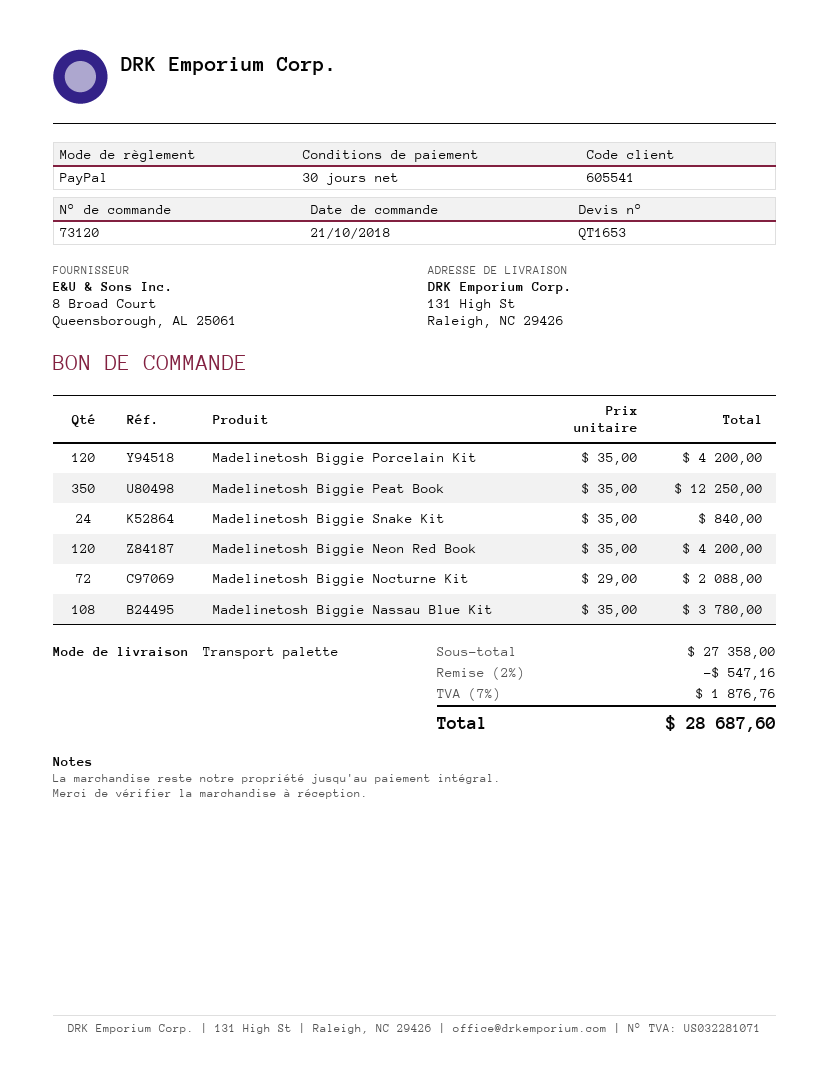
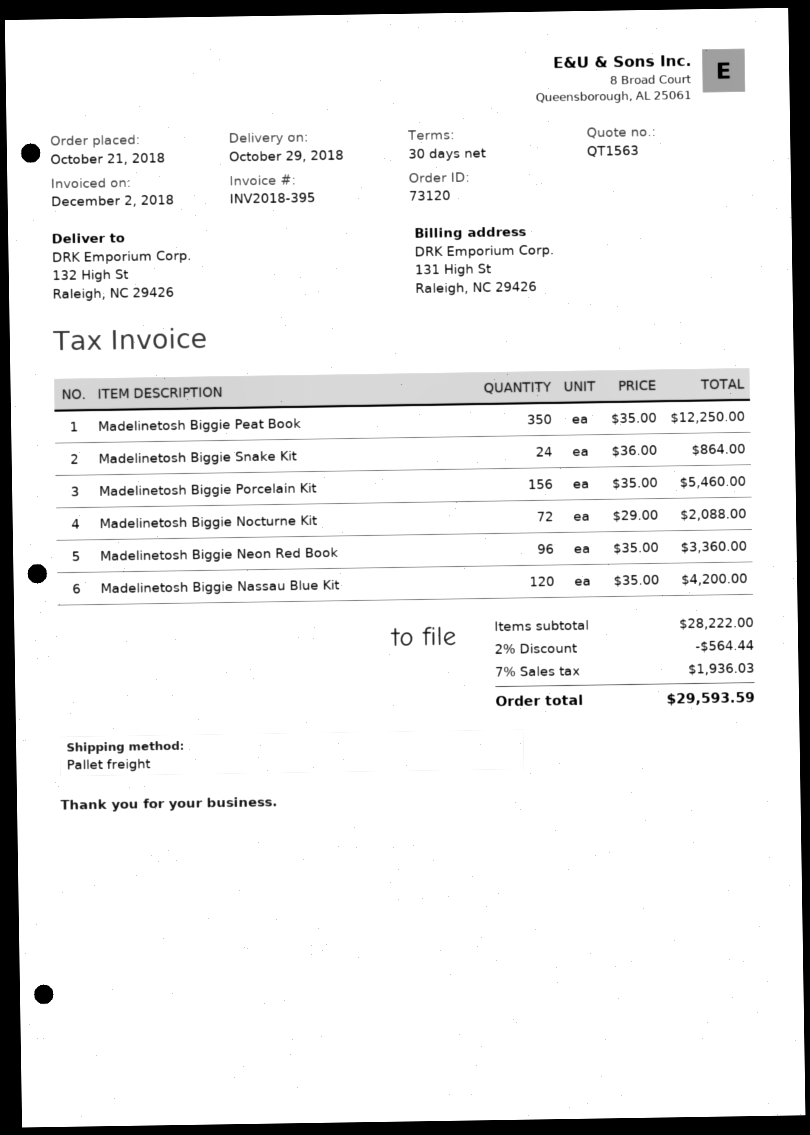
quote number: QT1653 -> QT1563
ship to: 131 High St, Raleigh, NC 29426 -> 132 High St, Raleigh, NC 29426
Madelinetosh Biggie Porcelain Kit: 120 x 35.00 = 4200.00 -> 156 x 35.00 = 5460.00
Madelinetosh Biggie Snake Kit: 24 x 35.00 = 840.00 -> 24 x 36.00 = 864.00
Madelinetosh Biggie Neon Red Book: 120 x 35.00 = 4200.00 -> 96 x 35.00 = 3360.00
Madelinetosh Biggie Nassau Blue Kit: 108 x 35.00 = 3780.00 -> 120 x 35.00 = 4200.00
subtotal: 27358.00 -> 28222.00
discount: 2% = 547.16 -> 2% = 564.44
tax: 7% = 1876.76 -> 7% = 1936.03
total: 28687.60 -> 29593.59

